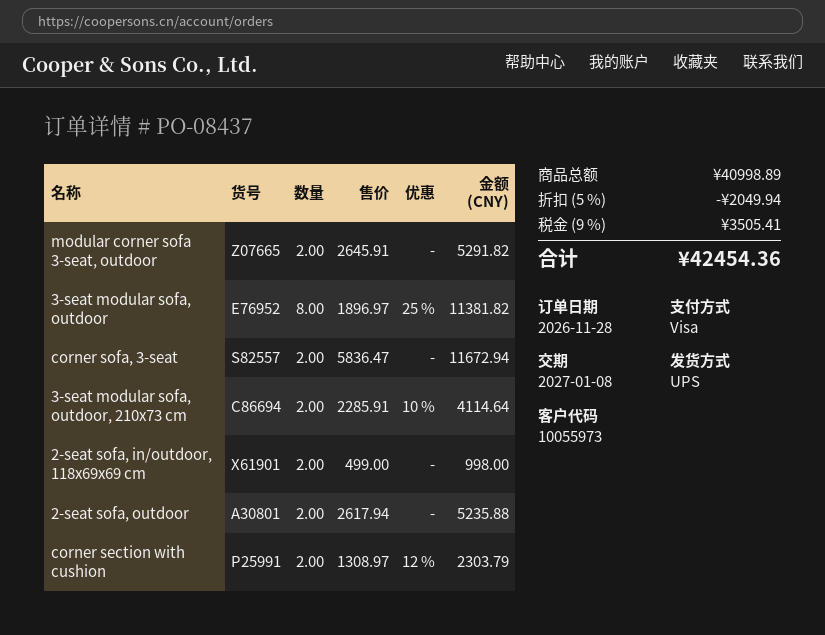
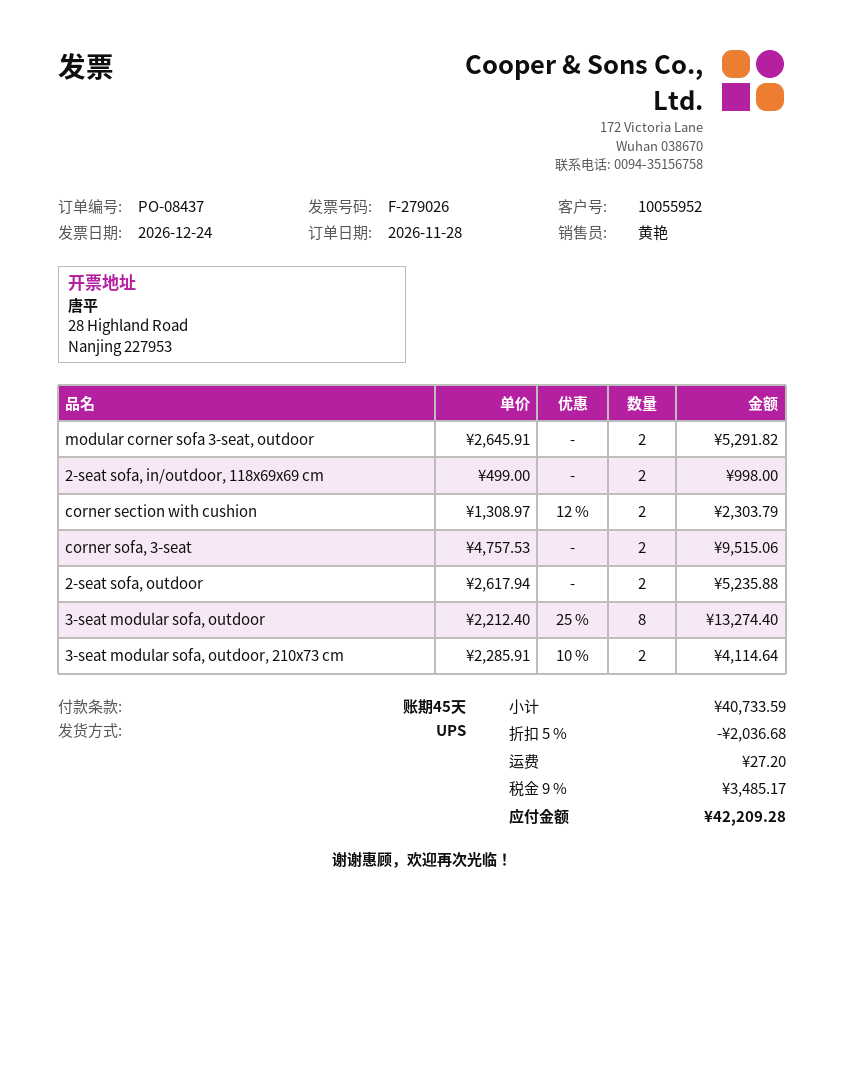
customer number: 10055973 -> 10055952
3-seat modular sofa, outdoor: 8 x 1896.97 - 25% = 11381.82 -> 8 x 2212.40 - 25% = 13274.40
corner sofa, 3-seat: 2 x 5836.47 = 11672.94 -> 2 x 4757.53 = 9515.06
subtotal: 40998.89 -> 40733.59
discount: 5% = 2049.94 -> 5% = 2036.68
shipping: none -> 27.20
tax: 9% = 3505.41 -> 9% = 3485.17
total: 42454.36 -> 42209.28

